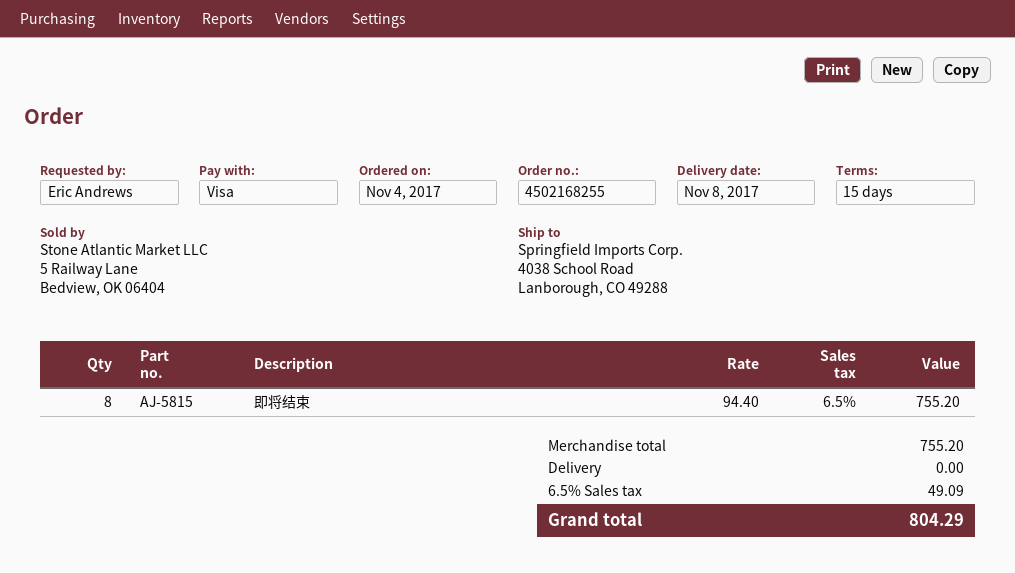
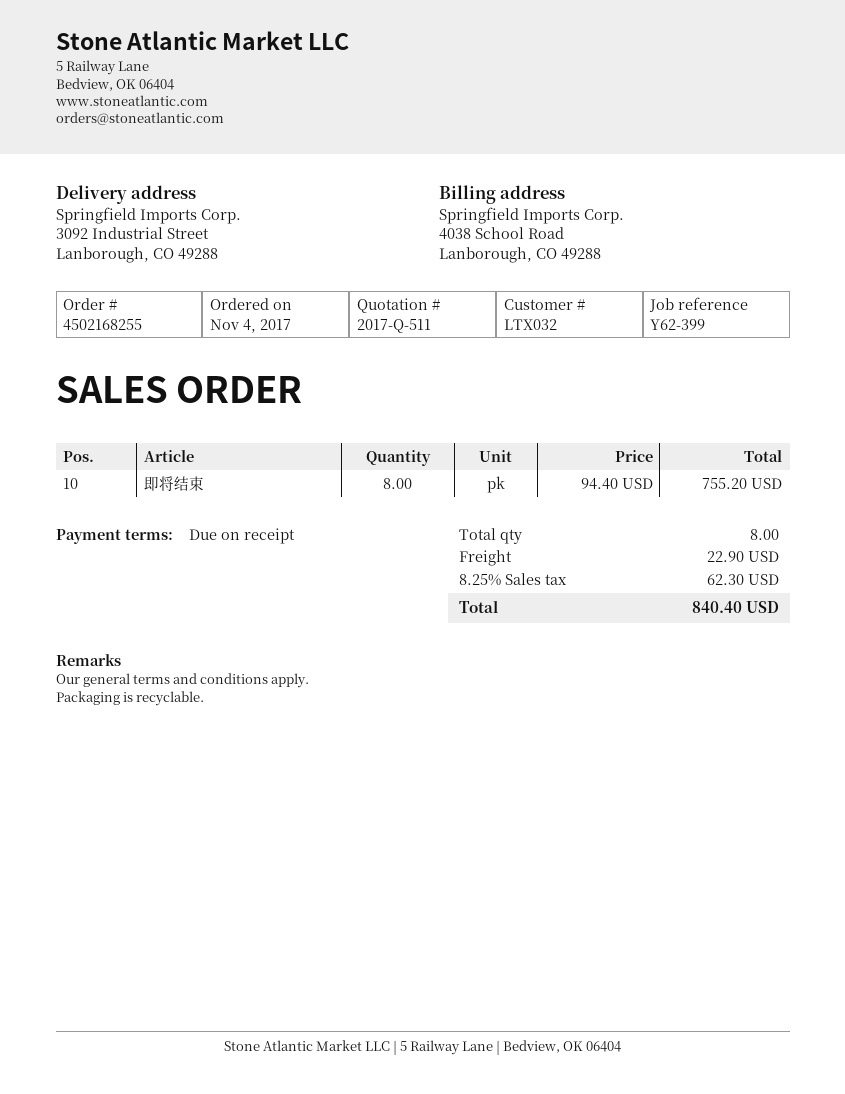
payment terms: 15 days -> on receipt
ship to: 4038 School Road, Lanborough, CO 49288 -> 3092 Industrial Street, Lanborough, CO 49288
shipping: 0.00 -> 22.90
tax: 6.5% = 49.09 -> 8.25% = 62.30
total: 804.29 -> 840.40

